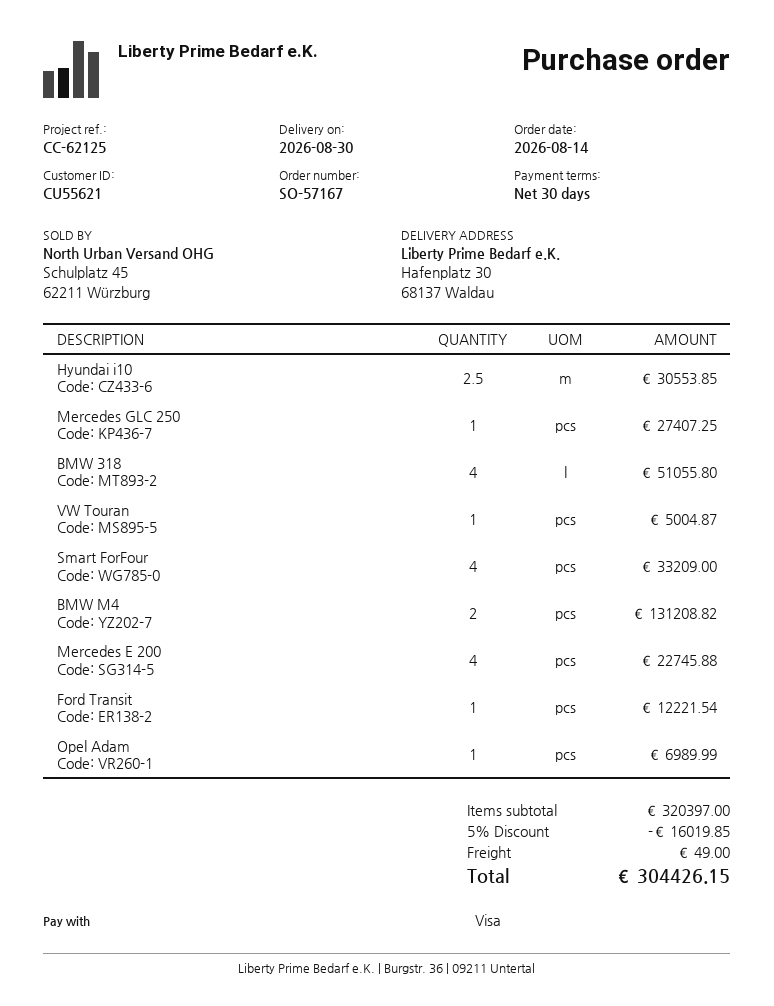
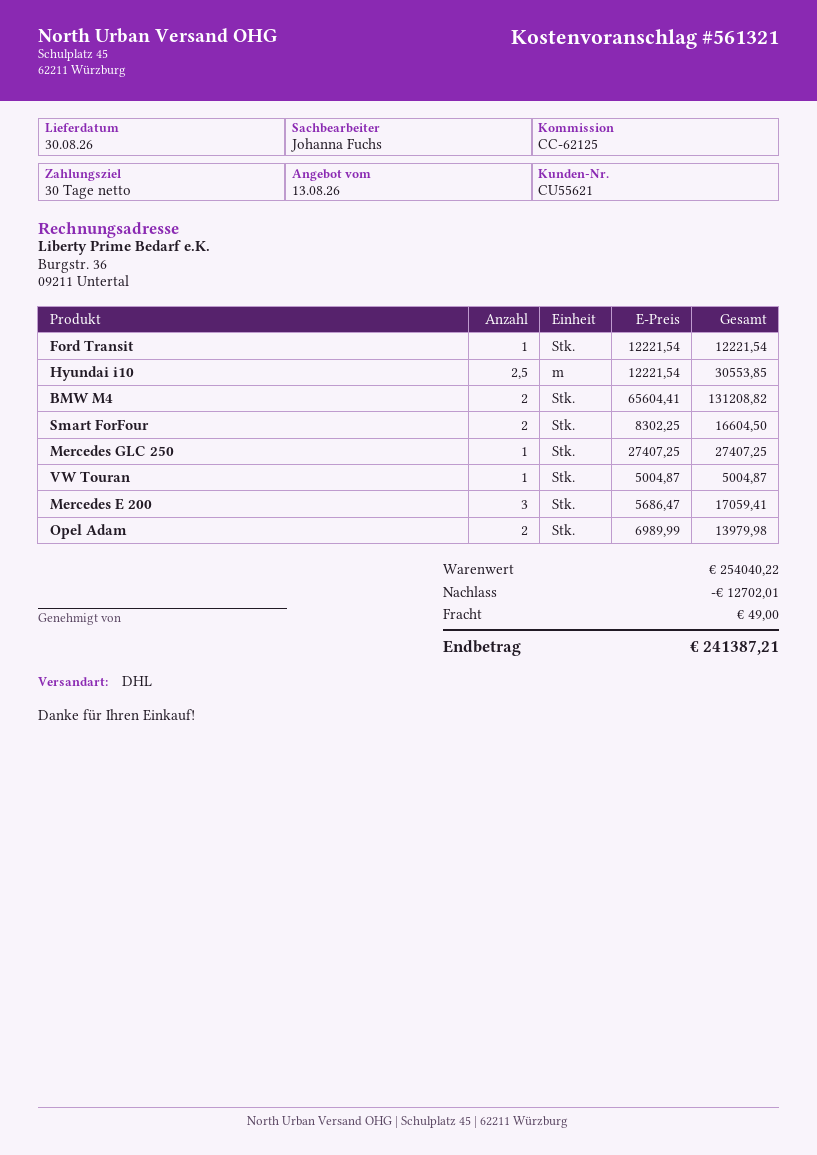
BMW 318: 4 for 51055.80 -> none
Smart ForFour: 4 for 33209.00 -> 2 for 16604.50
Mercedes E 200: 4 for 22745.88 -> 3 for 17059.41
Opel Adam: 1 for 6989.99 -> 2 for 13979.98
subtotal: 320397.00 -> 254040.22
discount: 16019.85 -> 12702.01
total: 304426.15 -> 241387.21

